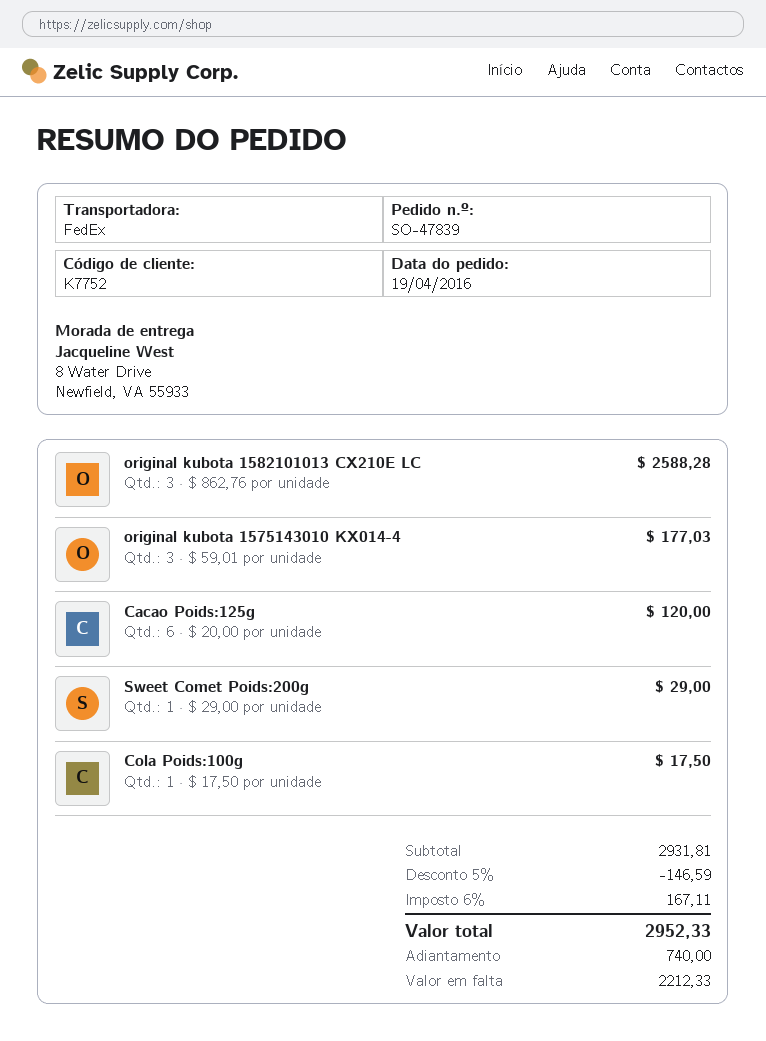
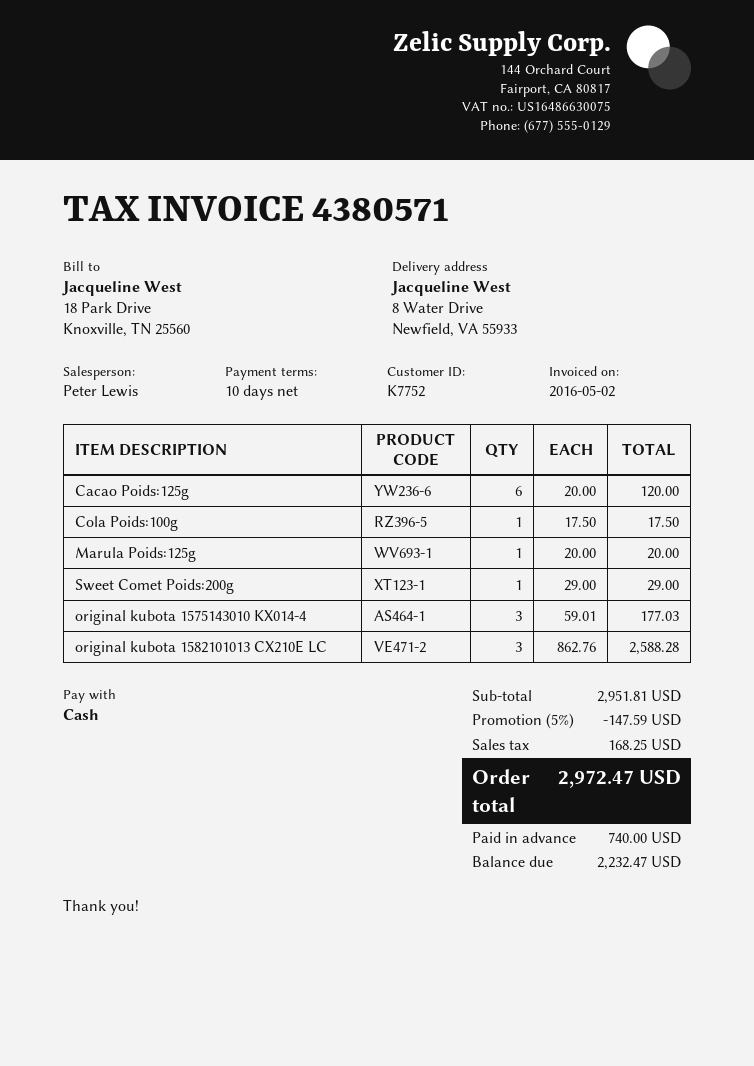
Marula Poids:125g: none -> 1 x 20.00 = 20.00
subtotal: 2931.81 -> 2951.81
discount: 5% = 146.59 -> 5% = 147.59
tax: 167.11 -> 168.25
total: 2952.33 -> 2972.47
balance: 2212.33 -> 2232.47

